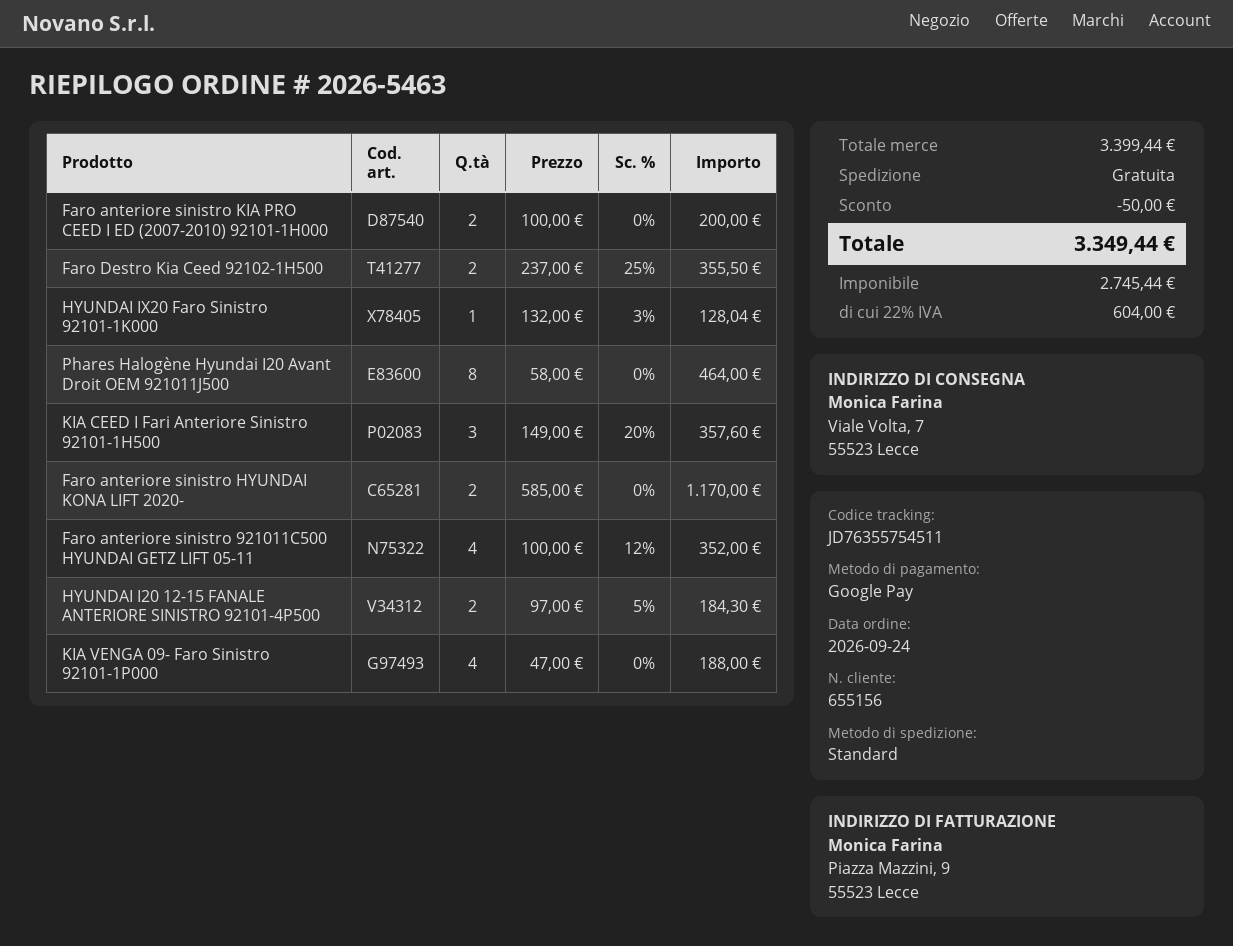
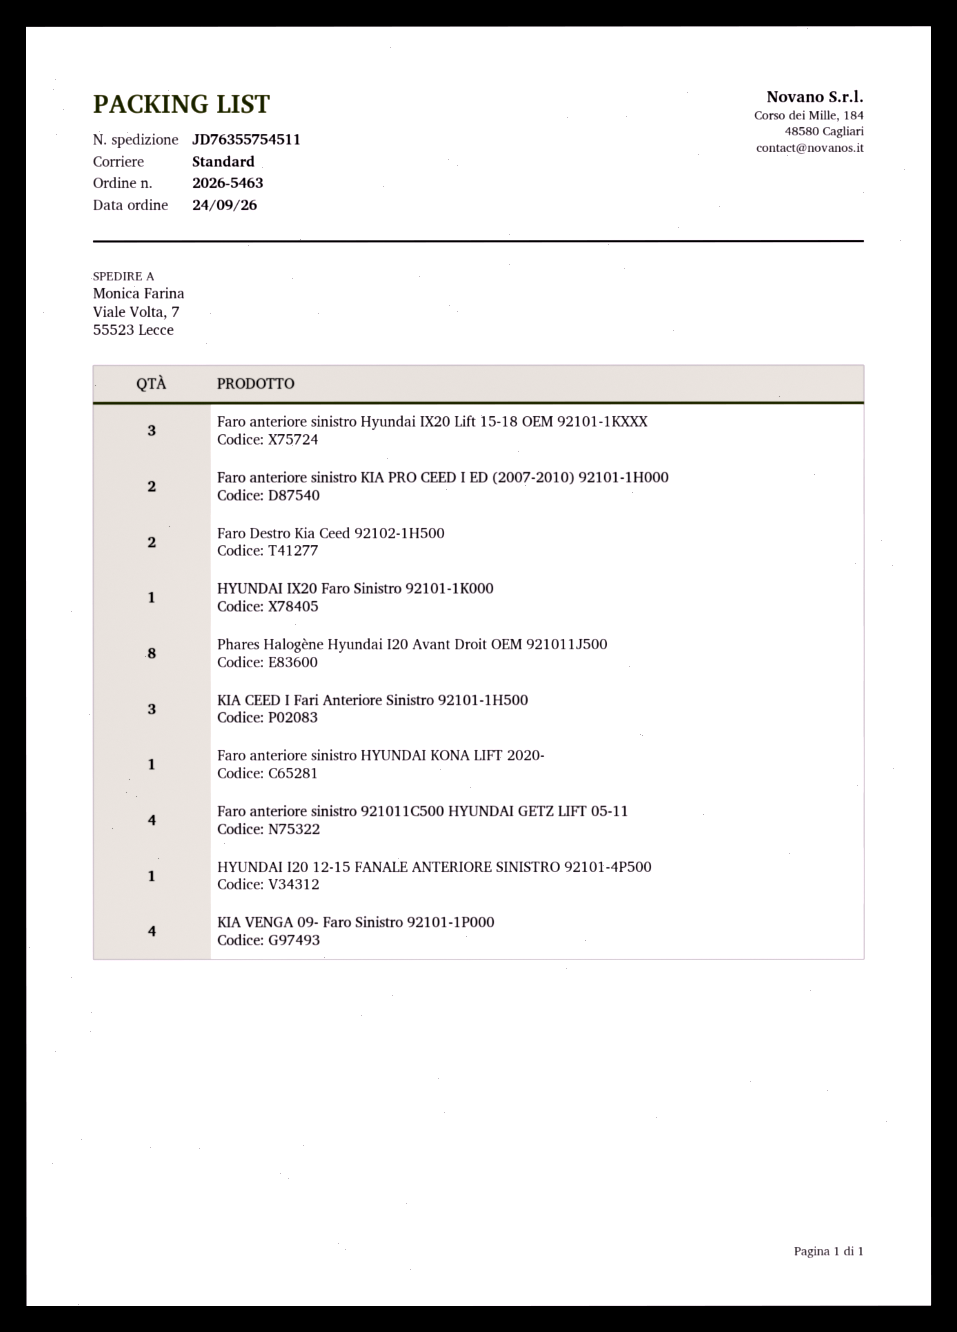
Faro anteriore sinistro HYUNDAI KONA LIFT 2020-: 2 -> 1
HYUNDAI I20 12-15 FANALE ANTERIORE SINISTRO 92101-4P500: 2 -> 1
Faro anteriore sinistro Hyundai IX20 Lift 15-18 OEM 92101-1KXXX: none -> 3

